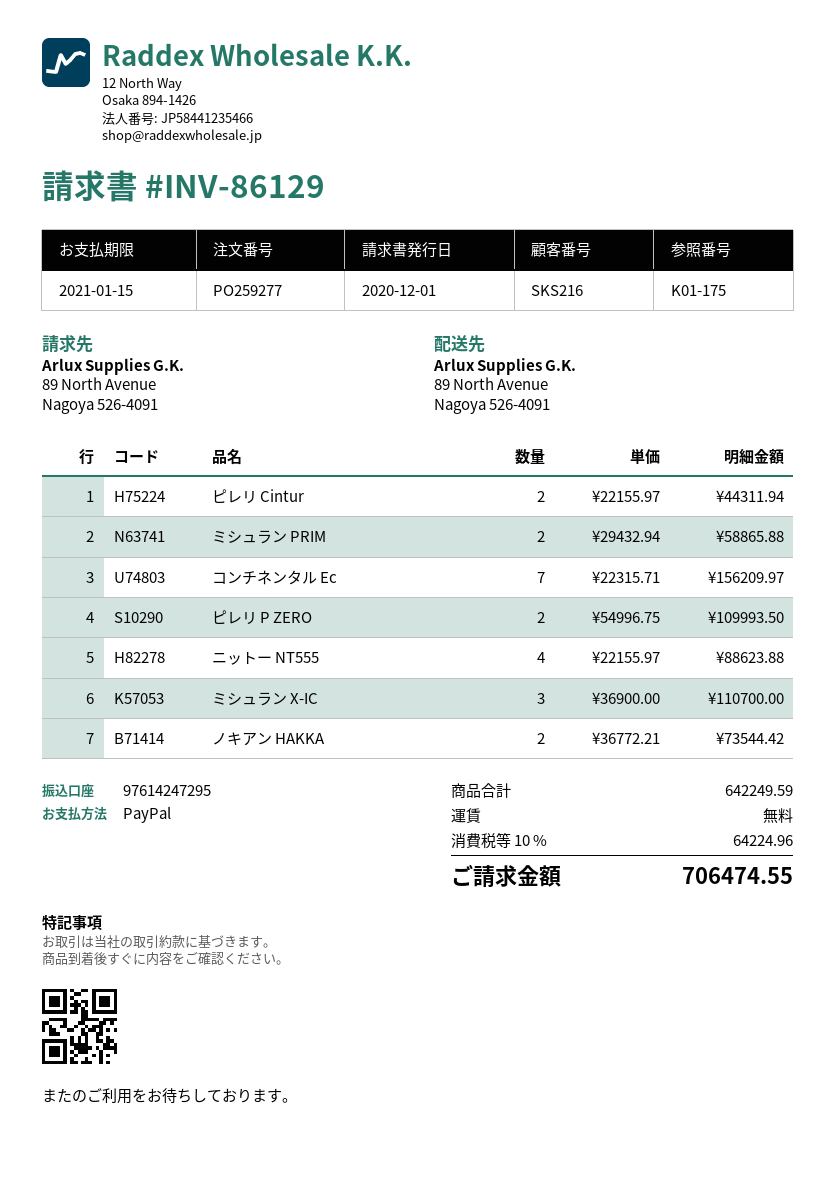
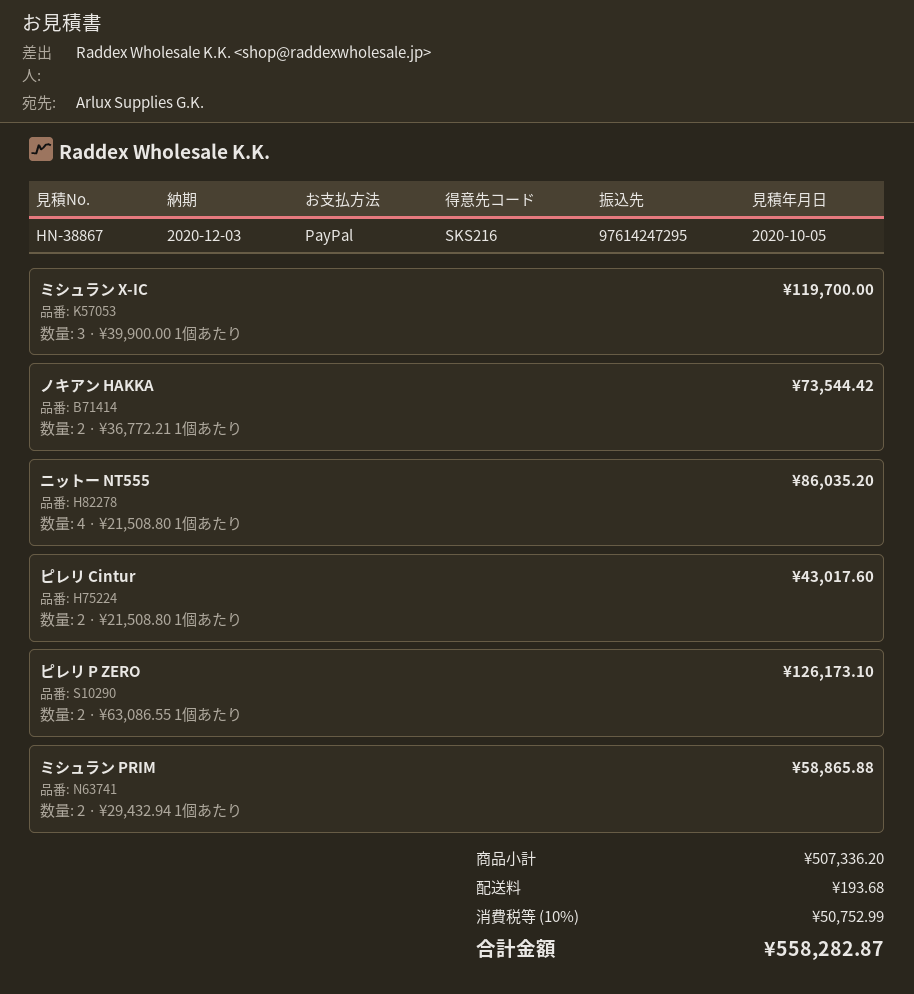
ピレリ Cintur: 2 x 22155.97 = 44311.94 -> 2 x 21508.80 = 43017.60
コンチネンタル Ec: 7 x 22315.71 = 156209.97 -> none
ピレリ P ZERO: 2 x 54996.75 = 109993.50 -> 2 x 63086.55 = 126173.10
ニットー NT555: 4 x 22155.97 = 88623.88 -> 4 x 21508.80 = 86035.20
ミシュラン X-IC: 3 x 36900.00 = 110700.00 -> 3 x 39900.00 = 119700.00
subtotal: 642249.59 -> 507336.20
shipping: 0.00 -> 193.68
tax: 10% = 64224.96 -> 10% = 50752.99
total: 706474.55 -> 558282.87

